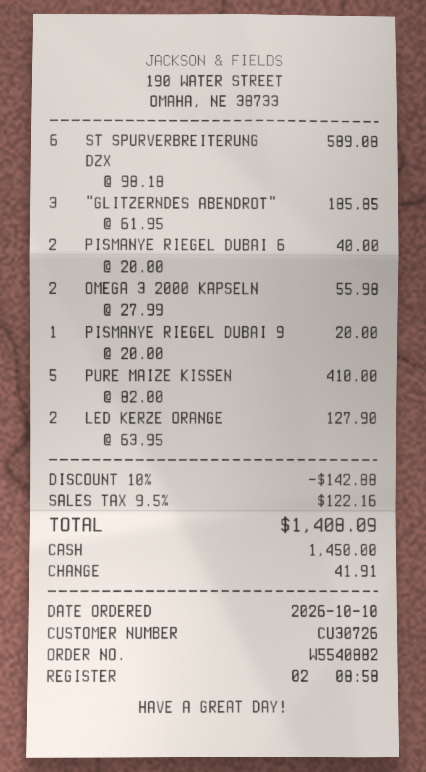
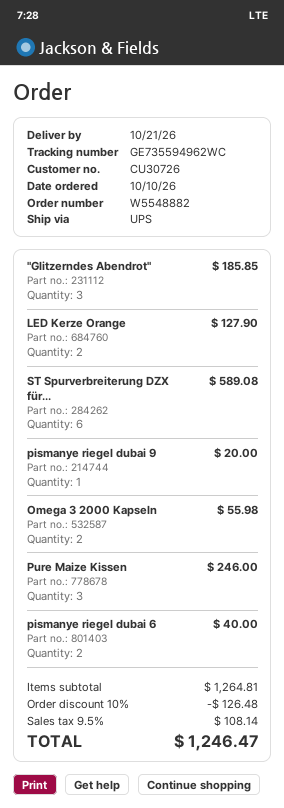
order number: W5540882 -> W5548882
PURE MAIZE KISSEN: 5 for 410.00 -> 3 for 246.00
discount: 10% = 142.88 -> 10% = 126.48
tax: 9.5% = 122.16 -> 9.5% = 108.14
total: 1408.09 -> 1246.47

